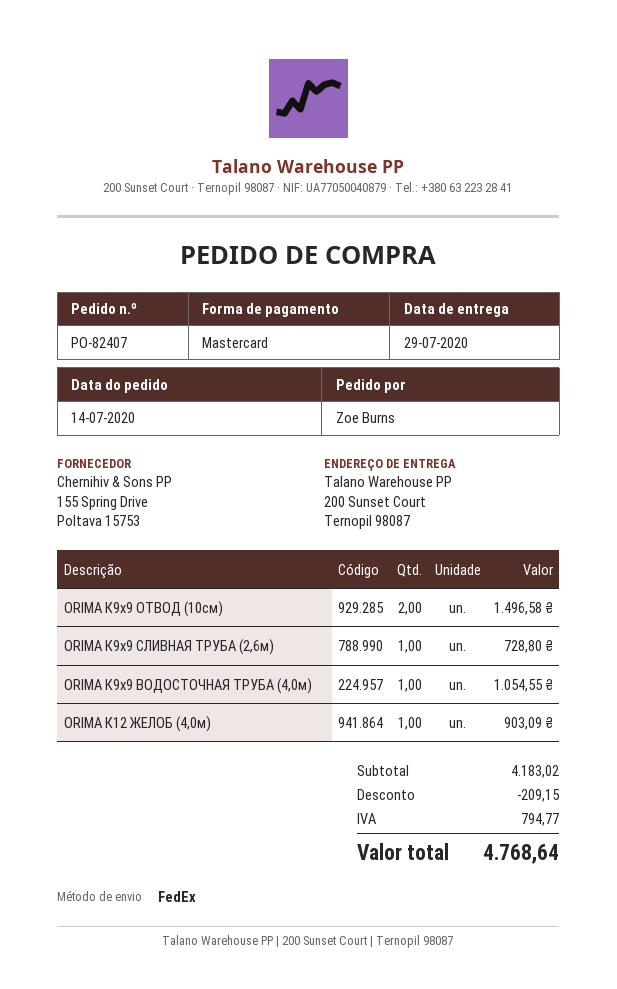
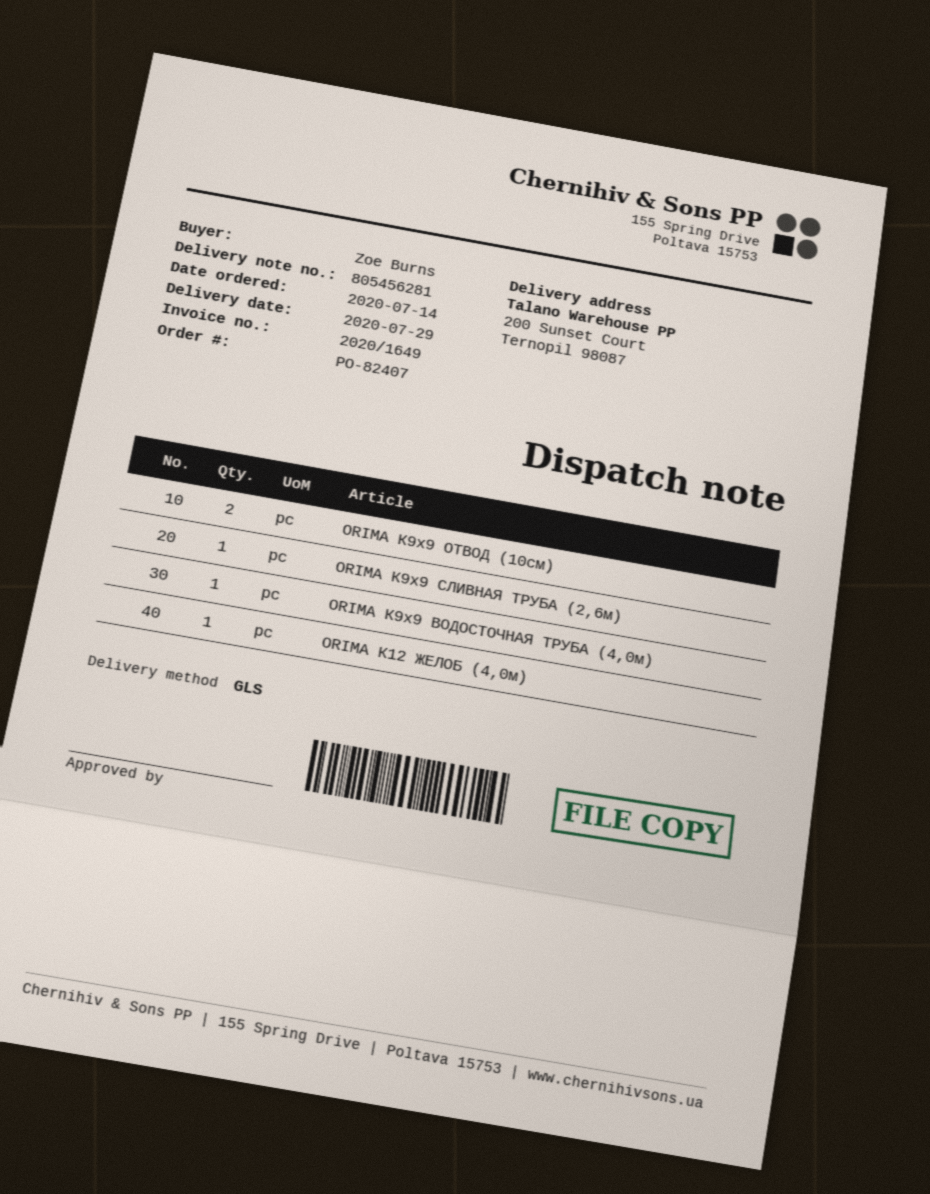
shipping method: FedEx -> GLS

